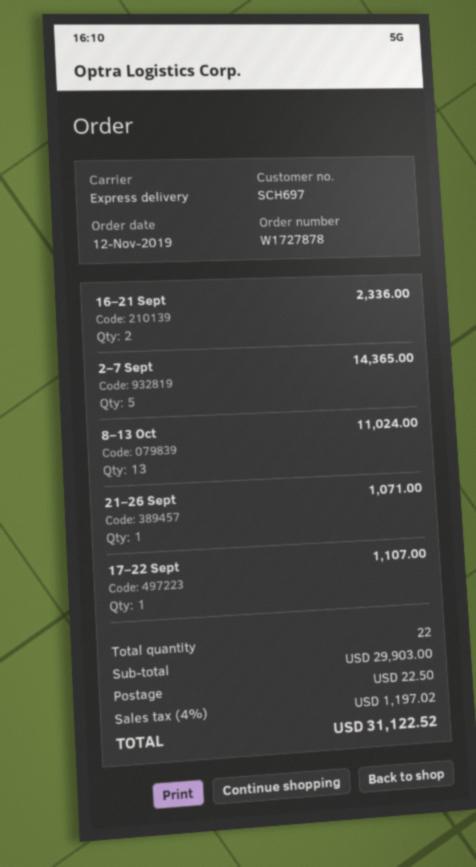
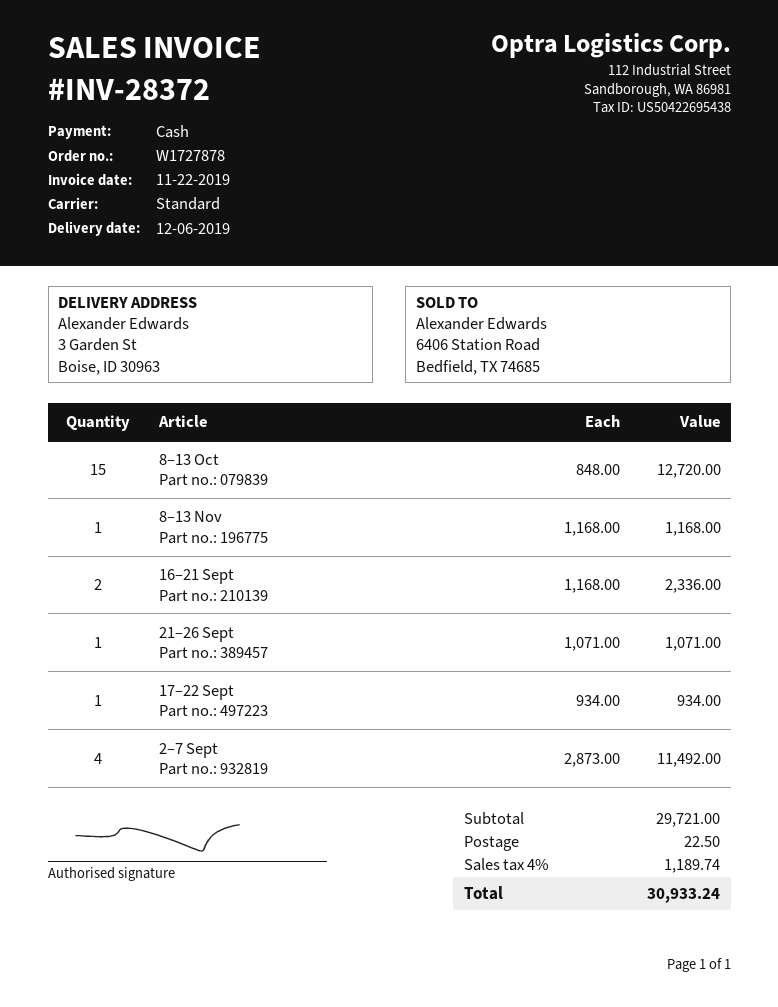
shipping method: express -> standard
2–7 Sept: 5 for 14365.00 -> 4 for 11492.00
8–13 Oct: 13 for 11024.00 -> 15 for 12720.00
17–22 Sept: 1 for 1107.00 -> 1 for 934.00
8–13 Nov: none -> 1 for 1168.00
subtotal: 29903.00 -> 29721.00
tax: 4% = 1197.02 -> 4% = 1189.74
total: 31122.52 -> 30933.24

